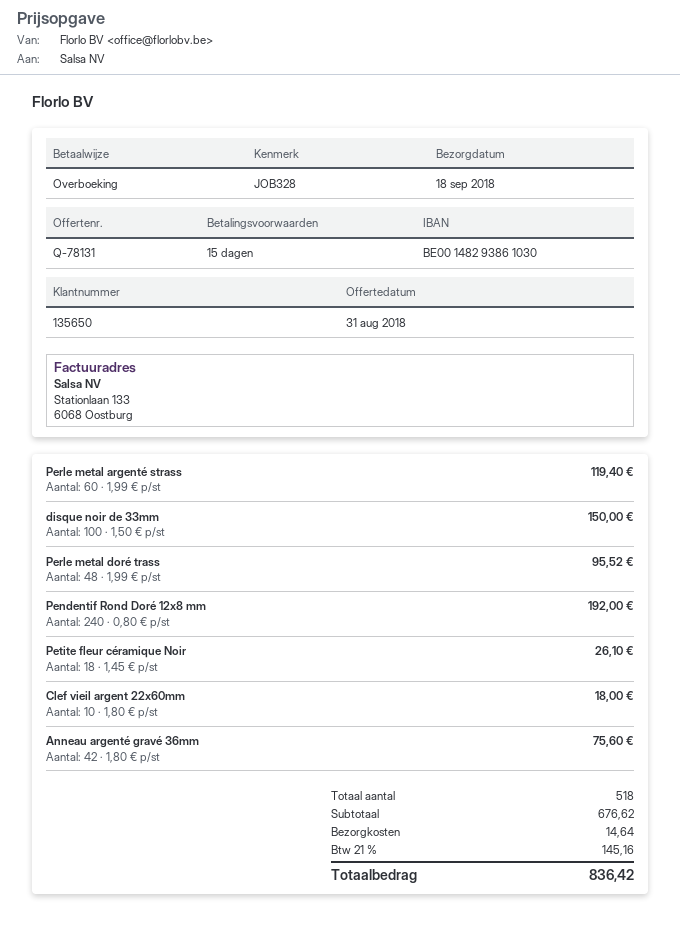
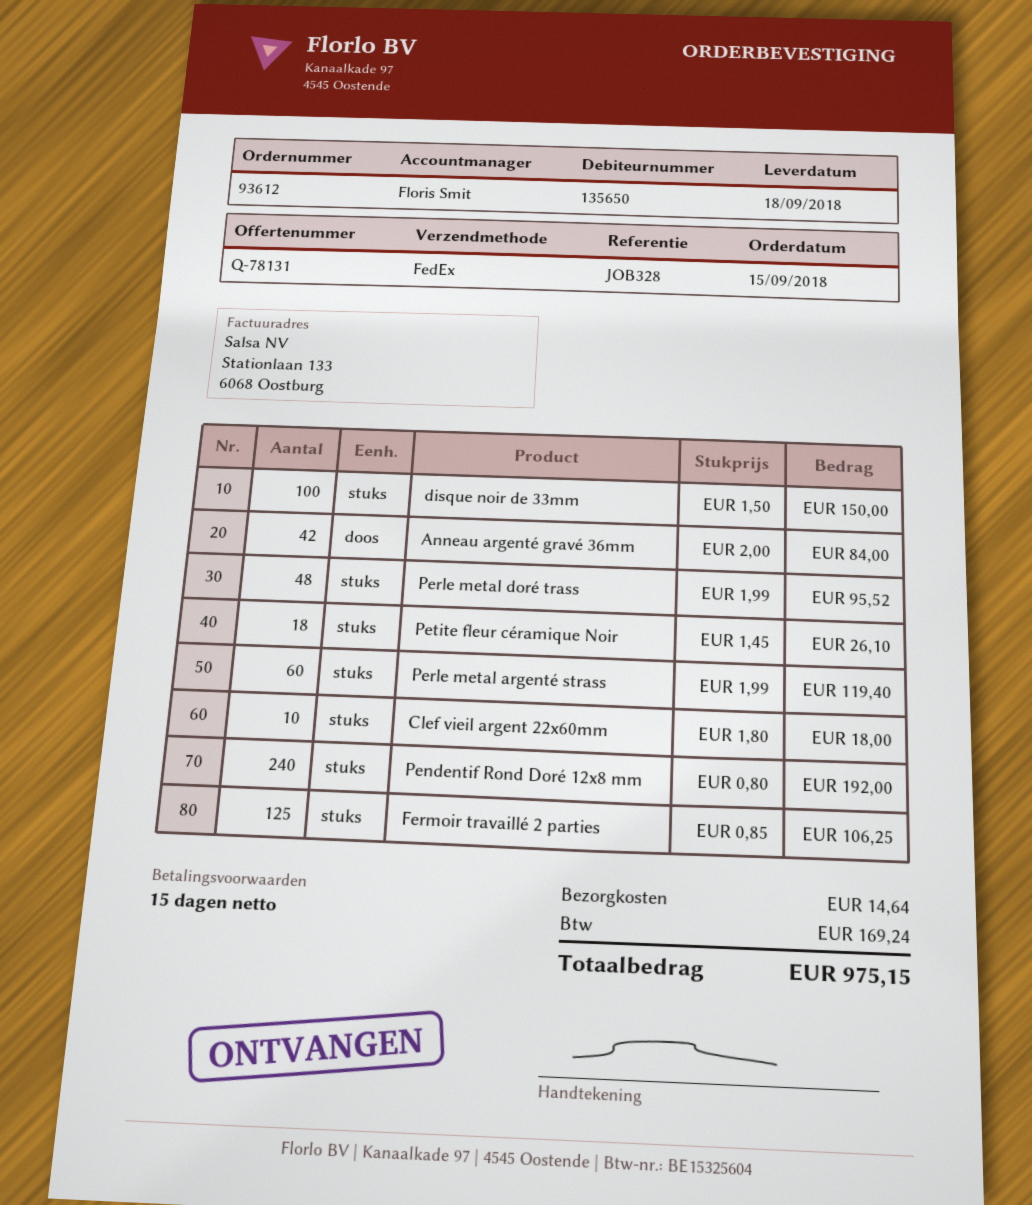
Anneau argenté gravé 36mm: 42 x 1.80 = 75.60 -> 42 x 2.00 = 84.00
Fermoir travaillé 2 parties: none -> 125 x 0.85 = 106.25
tax: 145.16 -> 169.24
total: 836.42 -> 975.15

